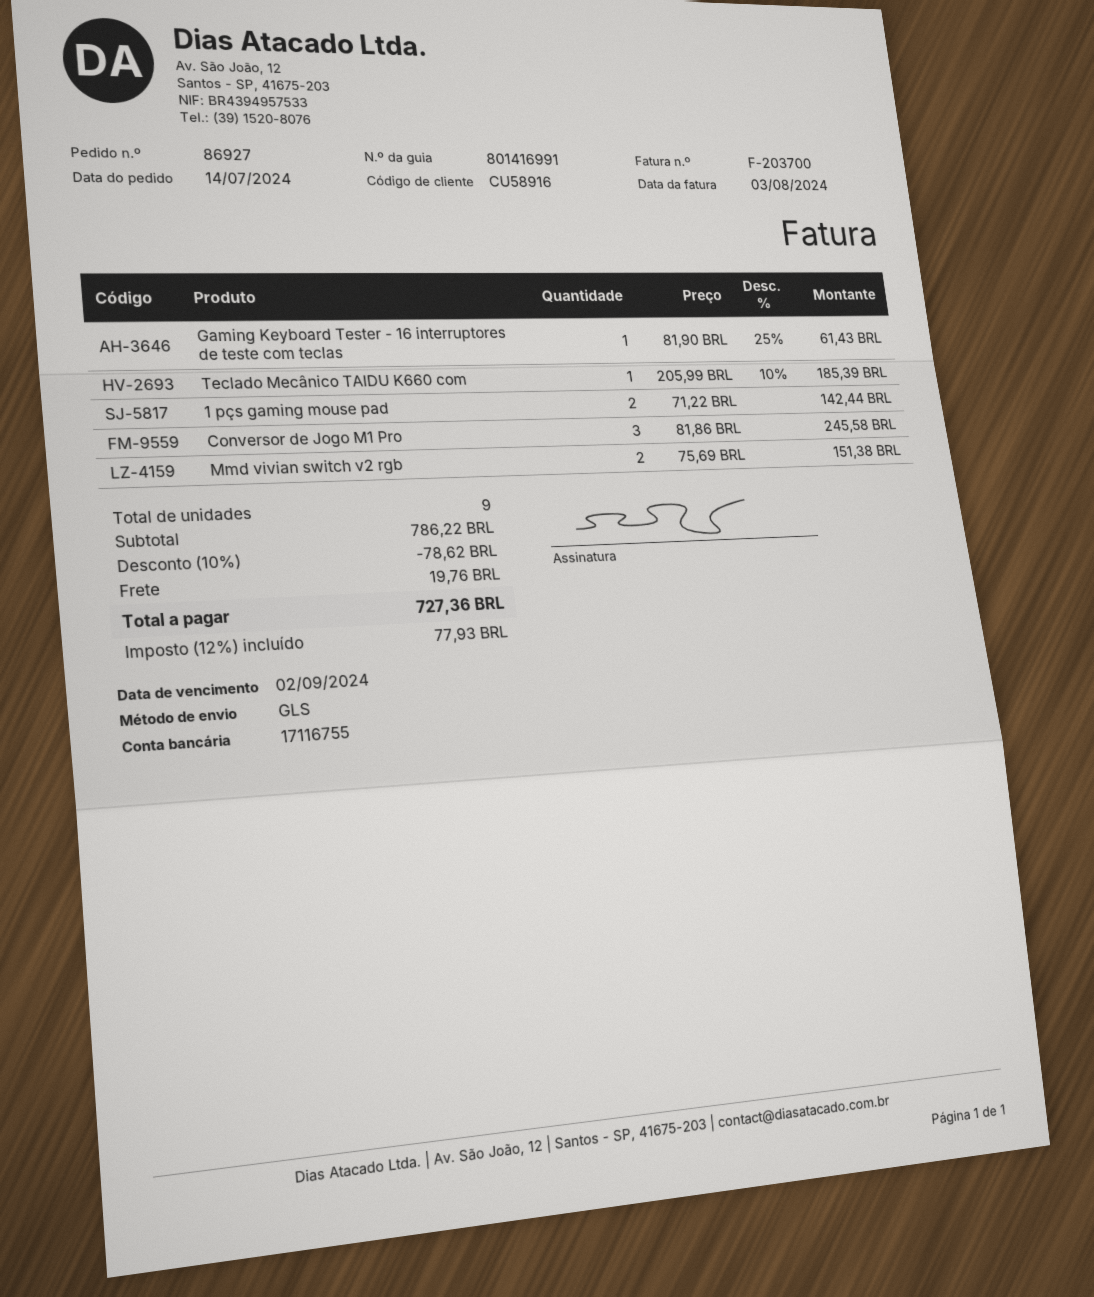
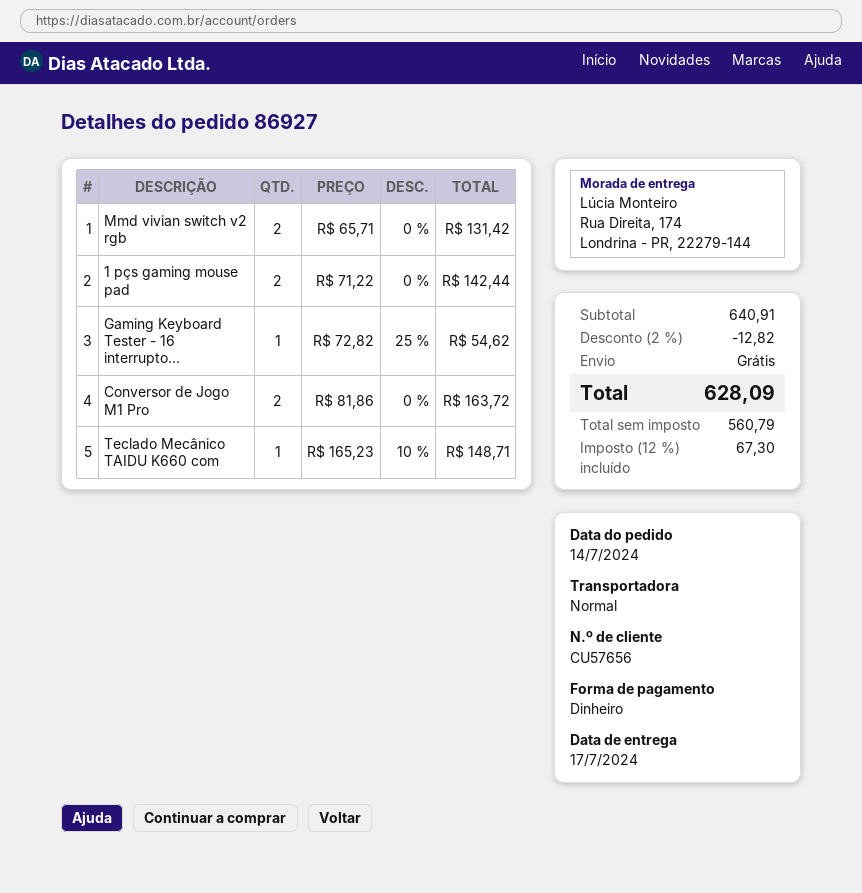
customer number: CU58916 -> CU57656
shipping method: GLS -> standard
Gaming Keyboard Tester - 16 interruptores de teste com teclas: 1 x 81.90 - 25% = 61.43 -> 1 x 72.82 - 25% = 54.62
Teclado Mecânico TAIDU K660 com: 1 x 205.99 - 10% = 185.39 -> 1 x 165.23 - 10% = 148.71
Conversor de Jogo M1 Pro: 3 x 81.86 = 245.58 -> 2 x 81.86 = 163.72
Mmd vivian switch v2 rgb: 2 x 75.69 = 151.38 -> 2 x 65.71 = 131.42
subtotal: 786.22 -> 640.91
discount: 10% = 78.62 -> 2% = 12.82
shipping: 19.76 -> 0.00
tax: 12% = 77.93 -> 12% = 67.30
total: 727.36 -> 628.09

